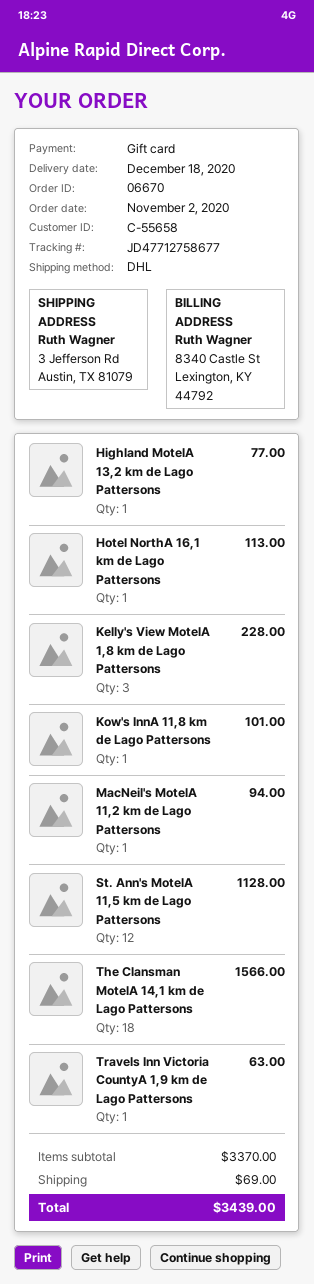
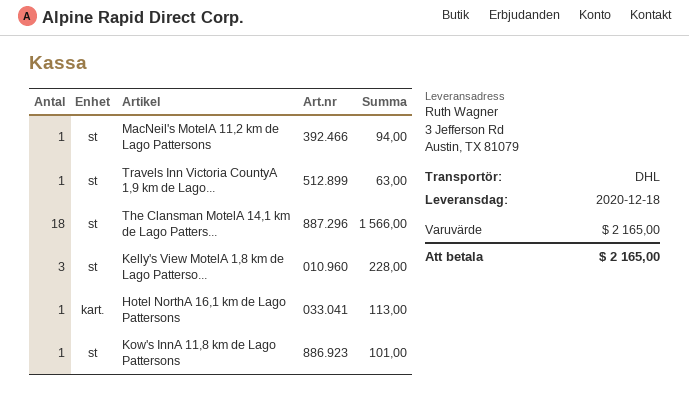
Highland MotelA 13,2 km de Lago Pattersons: 1 for 77.00 -> none
St. Ann's MotelA 11,5 km de Lago Pattersons: 12 for 1128.00 -> none
subtotal: 3370.00 -> 2165.00
shipping: 69.00 -> none
total: 3439.00 -> 2165.00

